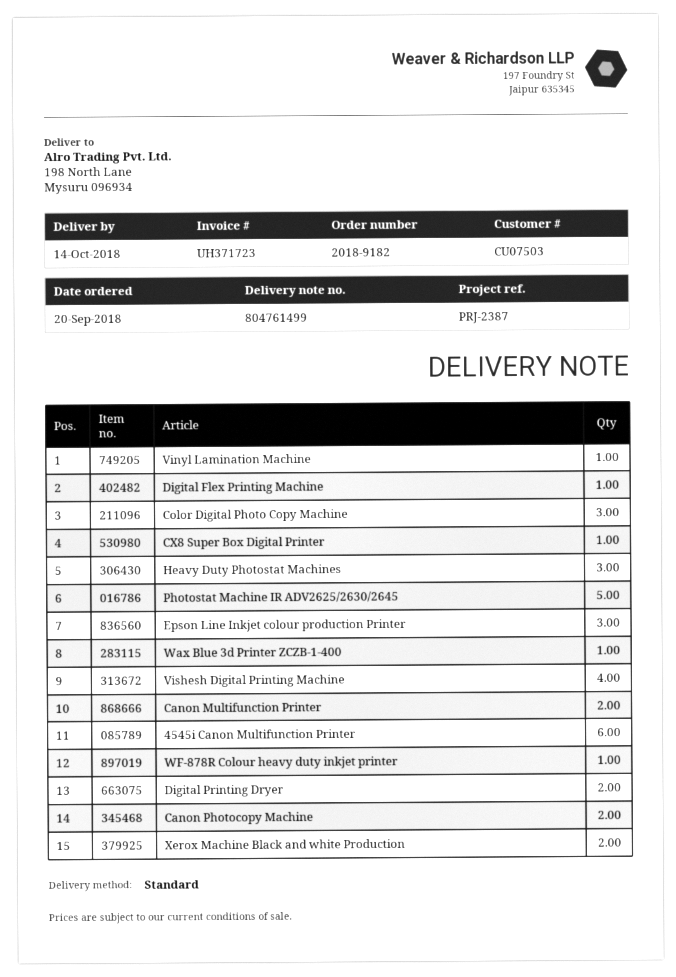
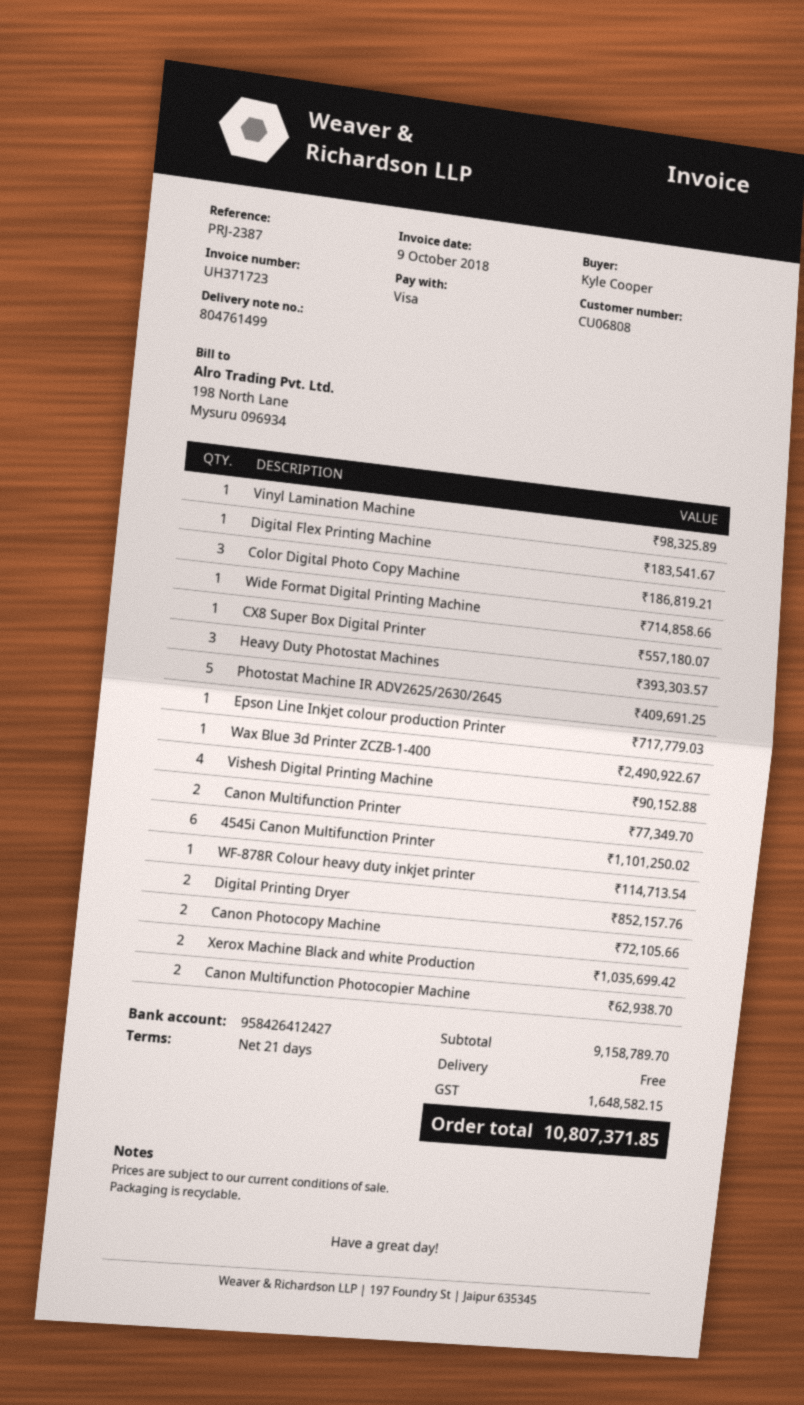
customer number: CU07503 -> CU06808
Epson Line Inkjet colour production Printer: 3 -> 1
Wide Format Digital Printing Machine: none -> 1
Canon Multifunction Photocopier Machine: none -> 2

